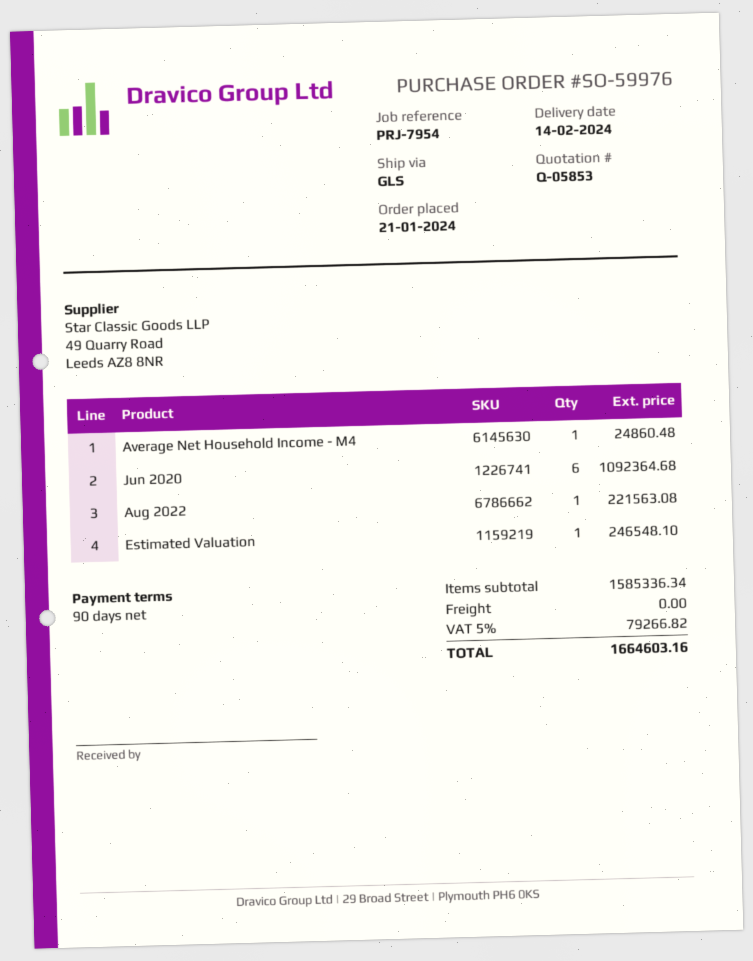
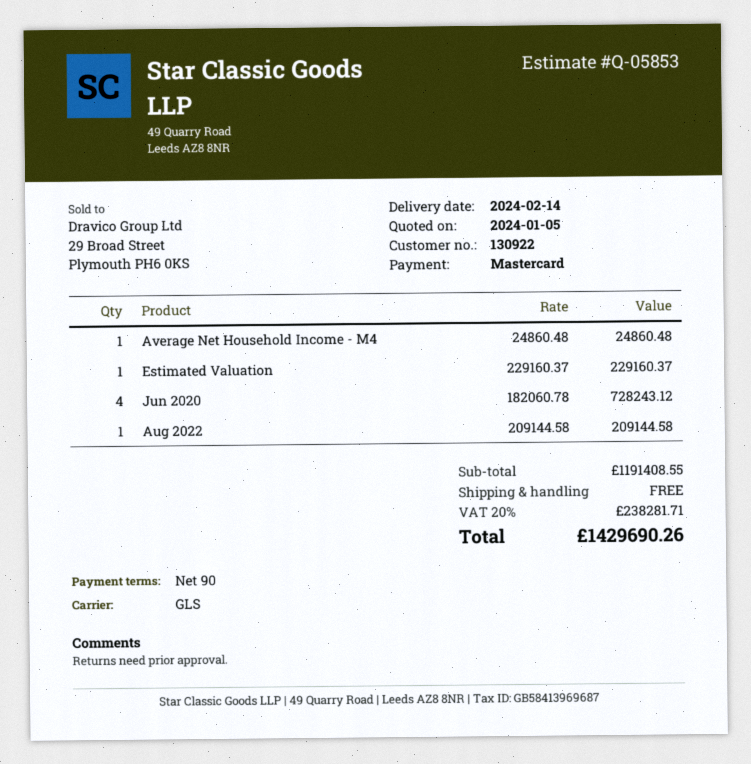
Jun 2020: 6 for 1092364.68 -> 4 for 728243.12
Aug 2022: 1 for 221563.08 -> 1 for 209144.58
Estimated Valuation: 1 for 246548.10 -> 1 for 229160.37
subtotal: 1585336.34 -> 1191408.55
tax: 5% = 79266.82 -> 20% = 238281.71
total: 1664603.16 -> 1429690.26

